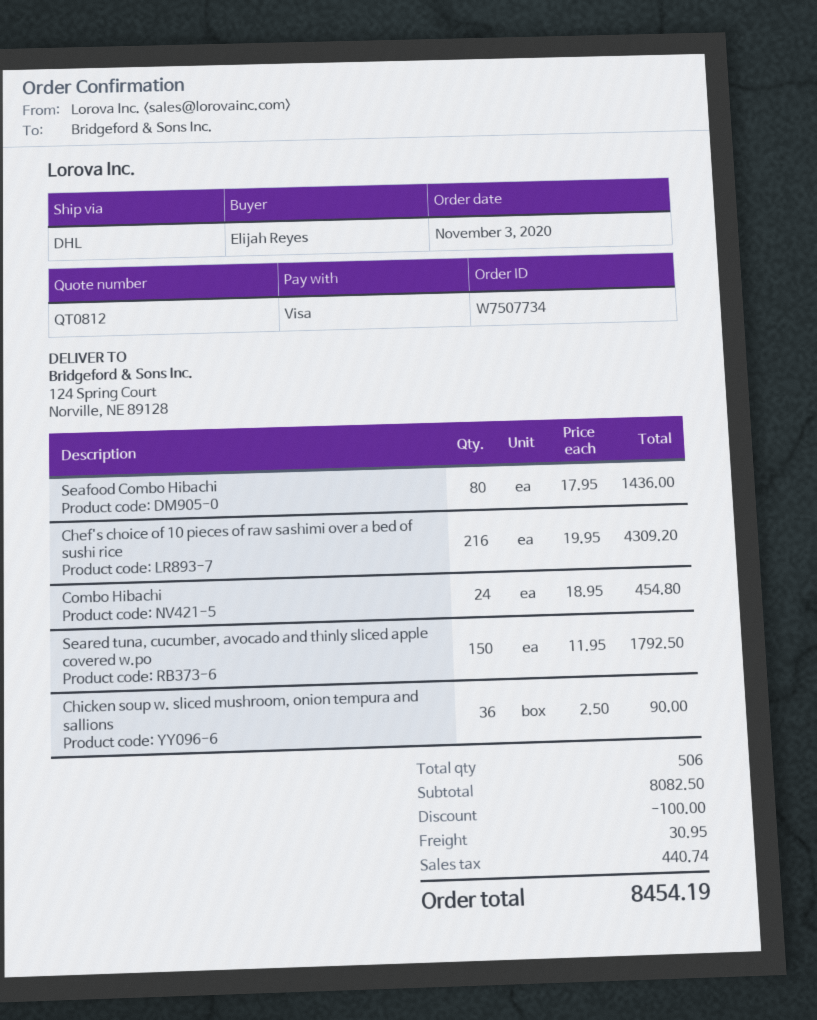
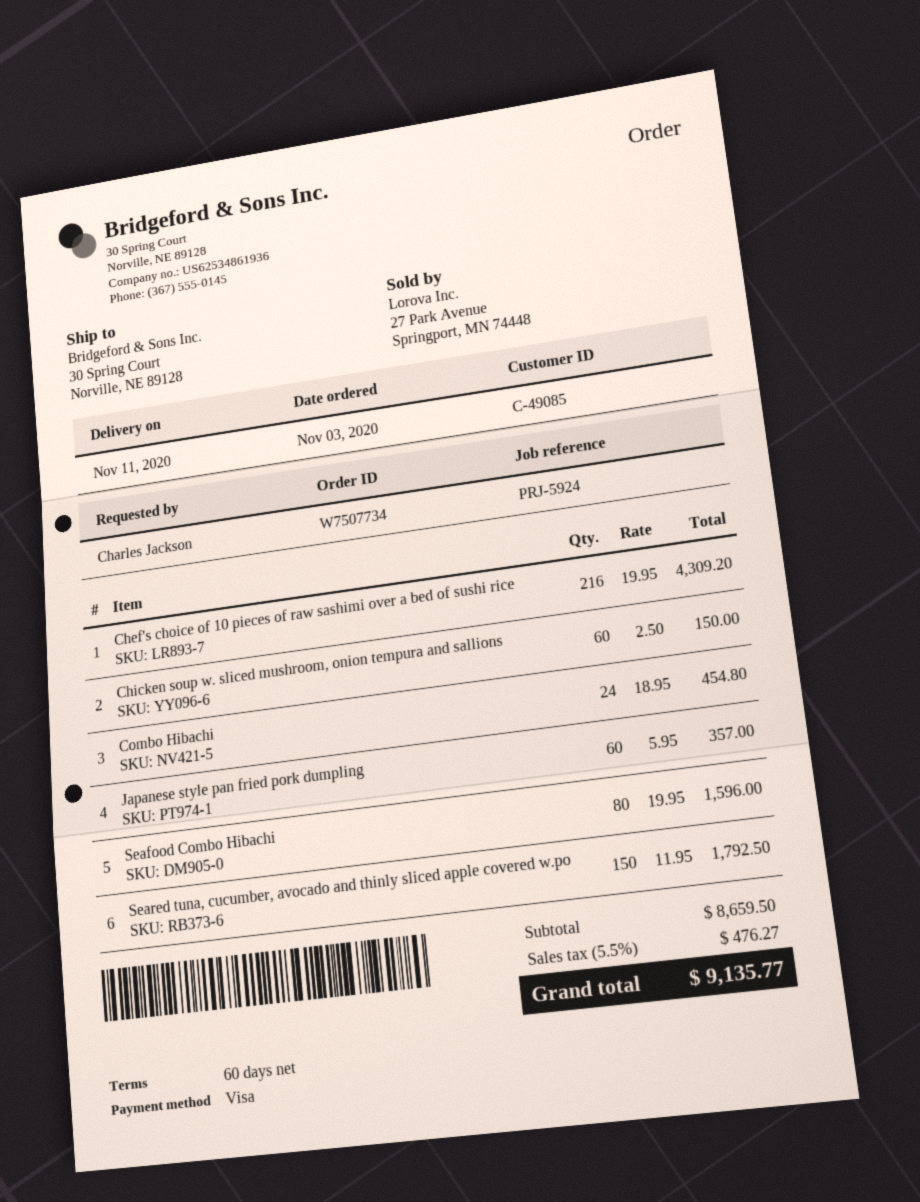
ordered by: Elijah Reyes -> Charles Jackson
ship to: 124 Spring Court, Norville, NE 89128 -> 30 Spring Court, Norville, NE 89128
Seafood Combo Hibachi: 80 x 17.95 = 1436.00 -> 80 x 19.95 = 1596.00
Chicken soup w. sliced mushroom, onion tempura and sallions: 36 x 2.50 = 90.00 -> 60 x 2.50 = 150.00
Japanese style pan fried pork dumpling: none -> 60 x 5.95 = 357.00
subtotal: 8082.50 -> 8659.50
discount: 100.00 -> none
shipping: 30.95 -> none
tax: 440.74 -> 476.27
total: 8454.19 -> 9135.77

